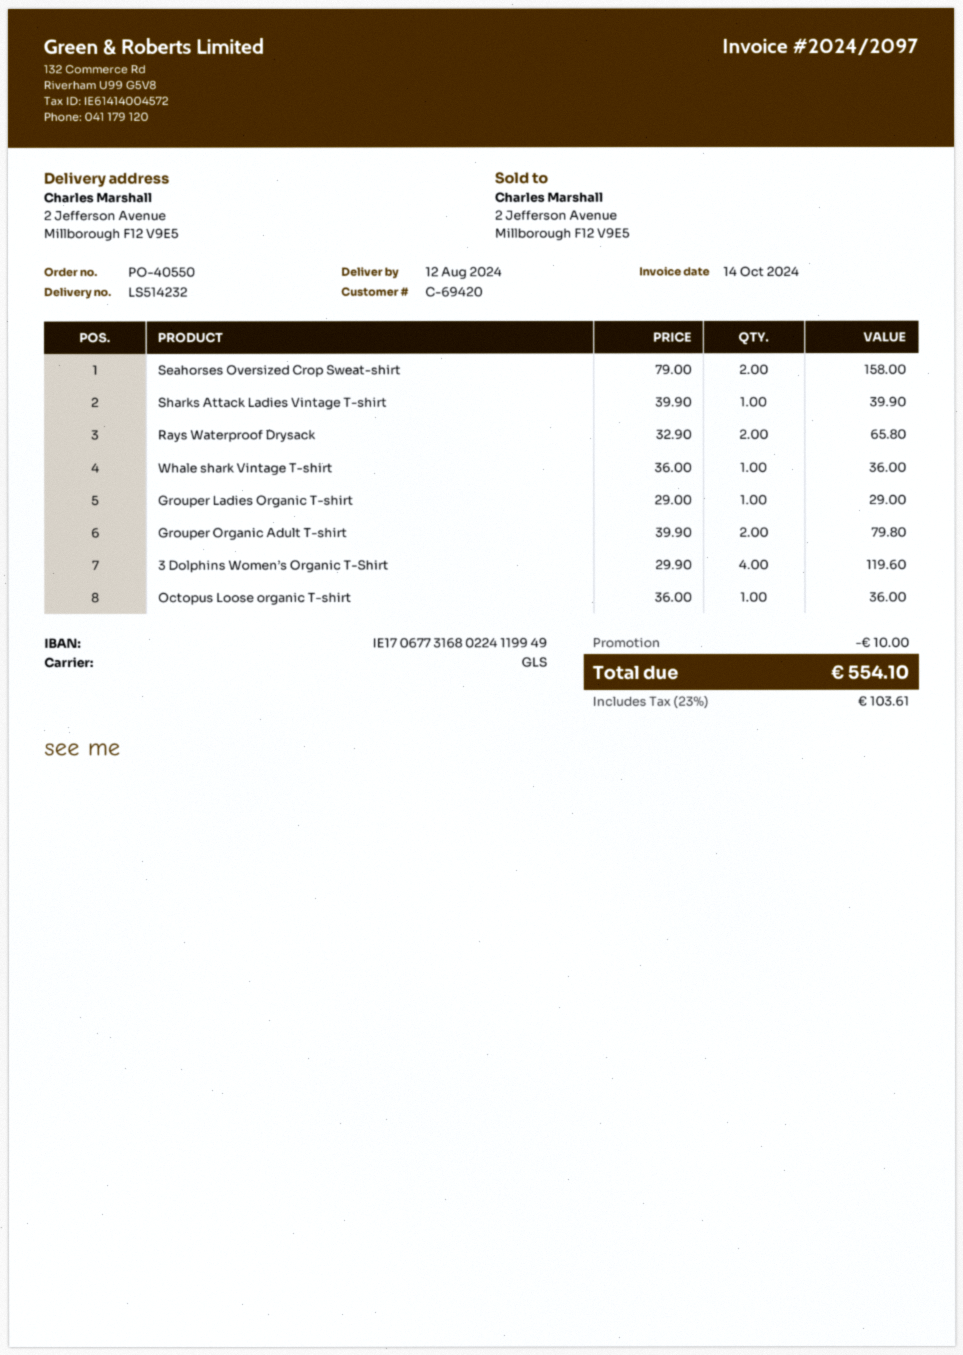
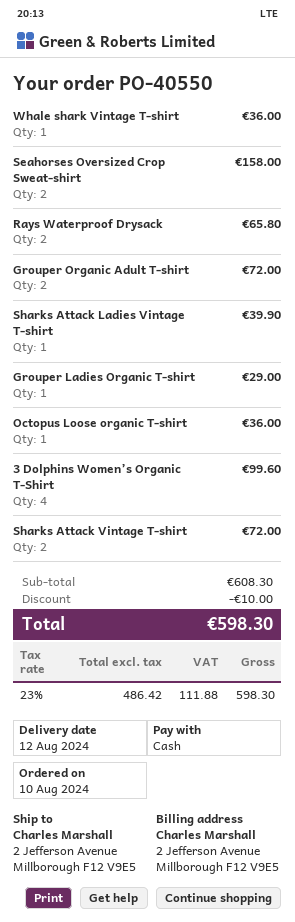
Grouper Organic Adult T-shirt: 2 for 79.80 -> 2 for 72.00
3 Dolphins Women’s Organic T-Shirt: 4 for 119.60 -> 4 for 99.60
Sharks Attack Vintage T-shirt: none -> 2 for 72.00
tax: 23% = 103.61 -> 23% = 111.88
total: 554.10 -> 598.30

